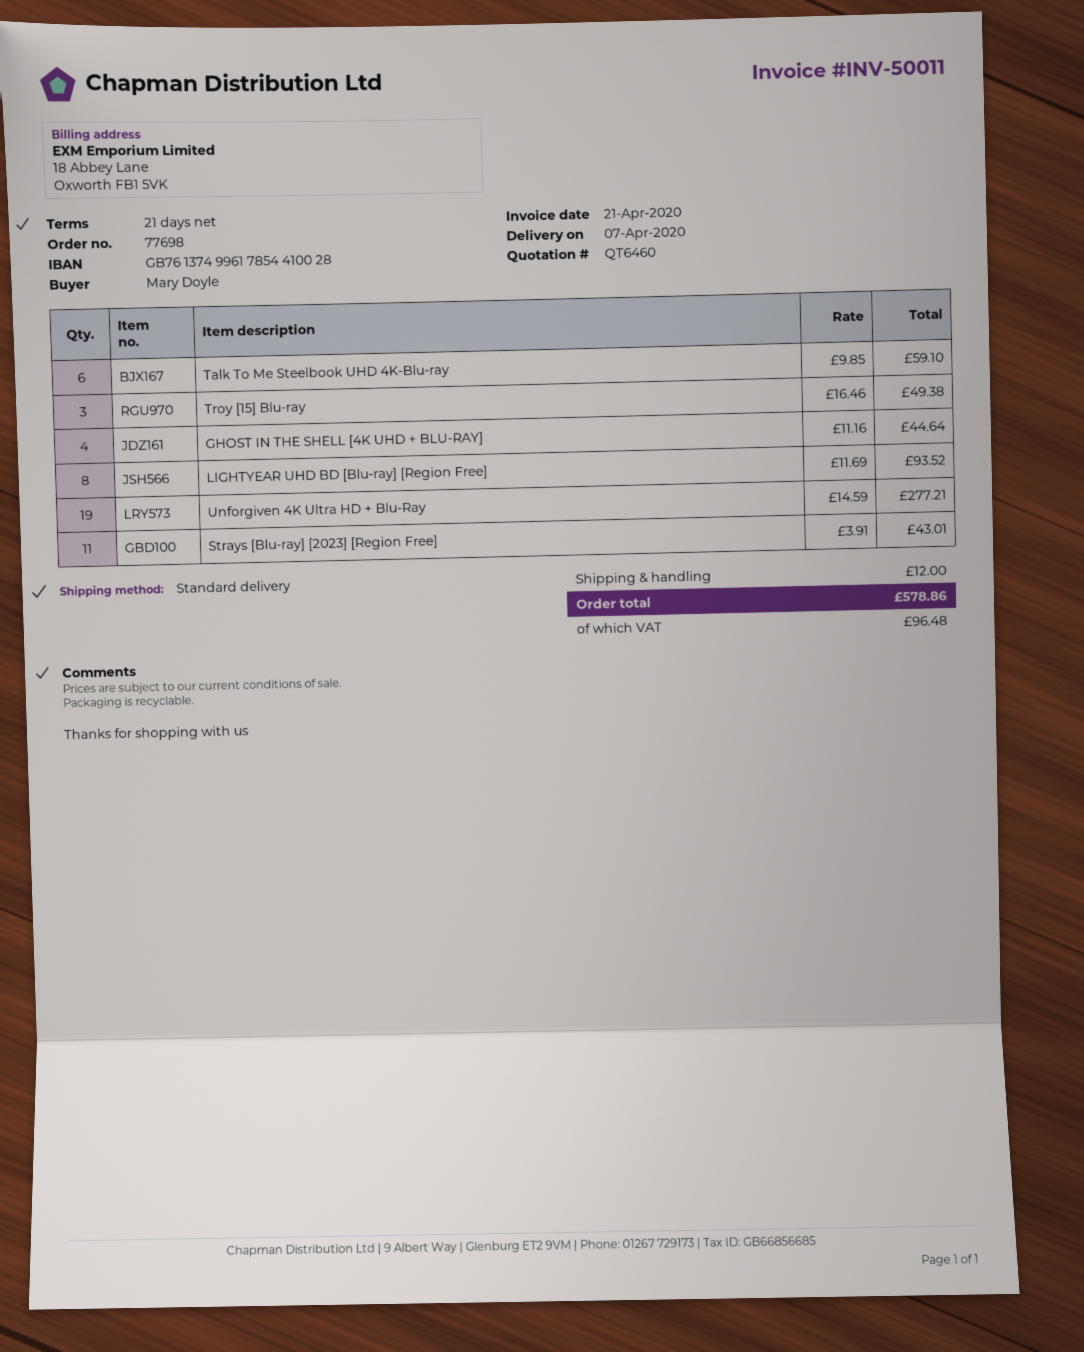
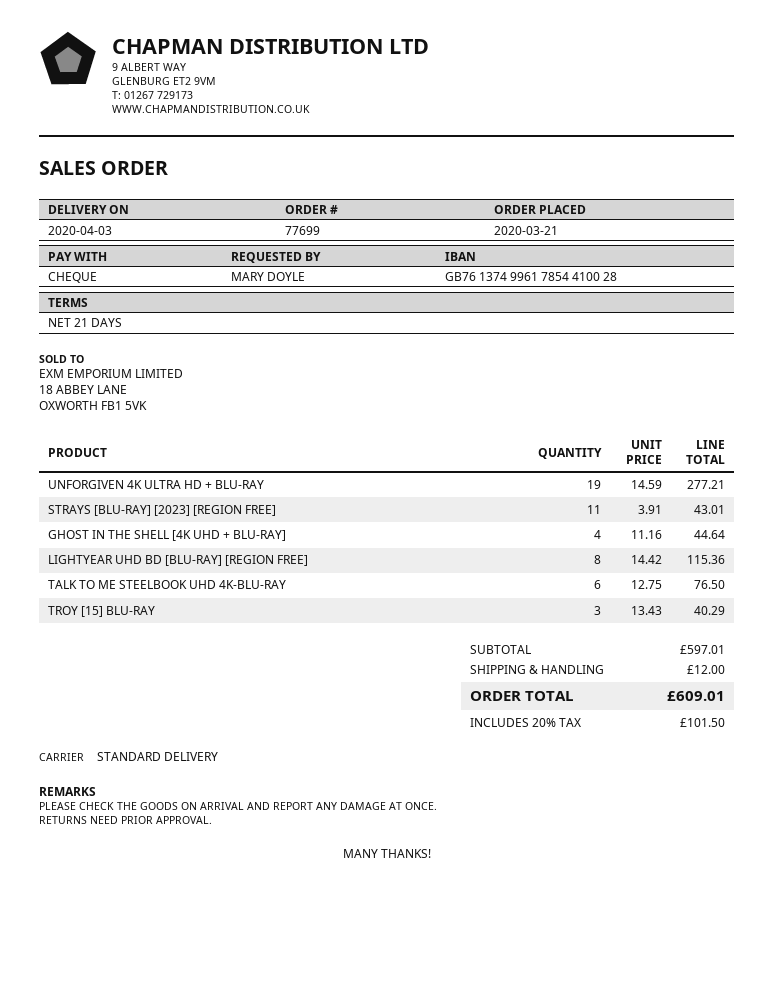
order number: 77698 -> 77699
delivery date: 2020-04-07 -> 2020-04-03
Talk To Me Steelbook UHD 4K-Blu-ray: 6 x 9.85 = 59.10 -> 6 x 12.75 = 76.50
Troy [15] Blu-ray: 3 x 16.46 = 49.38 -> 3 x 13.43 = 40.29
LIGHTYEAR UHD BD [Blu-ray] [Region Free]: 8 x 11.69 = 93.52 -> 8 x 14.42 = 115.36
tax: 96.48 -> 101.50
total: 578.86 -> 609.01

